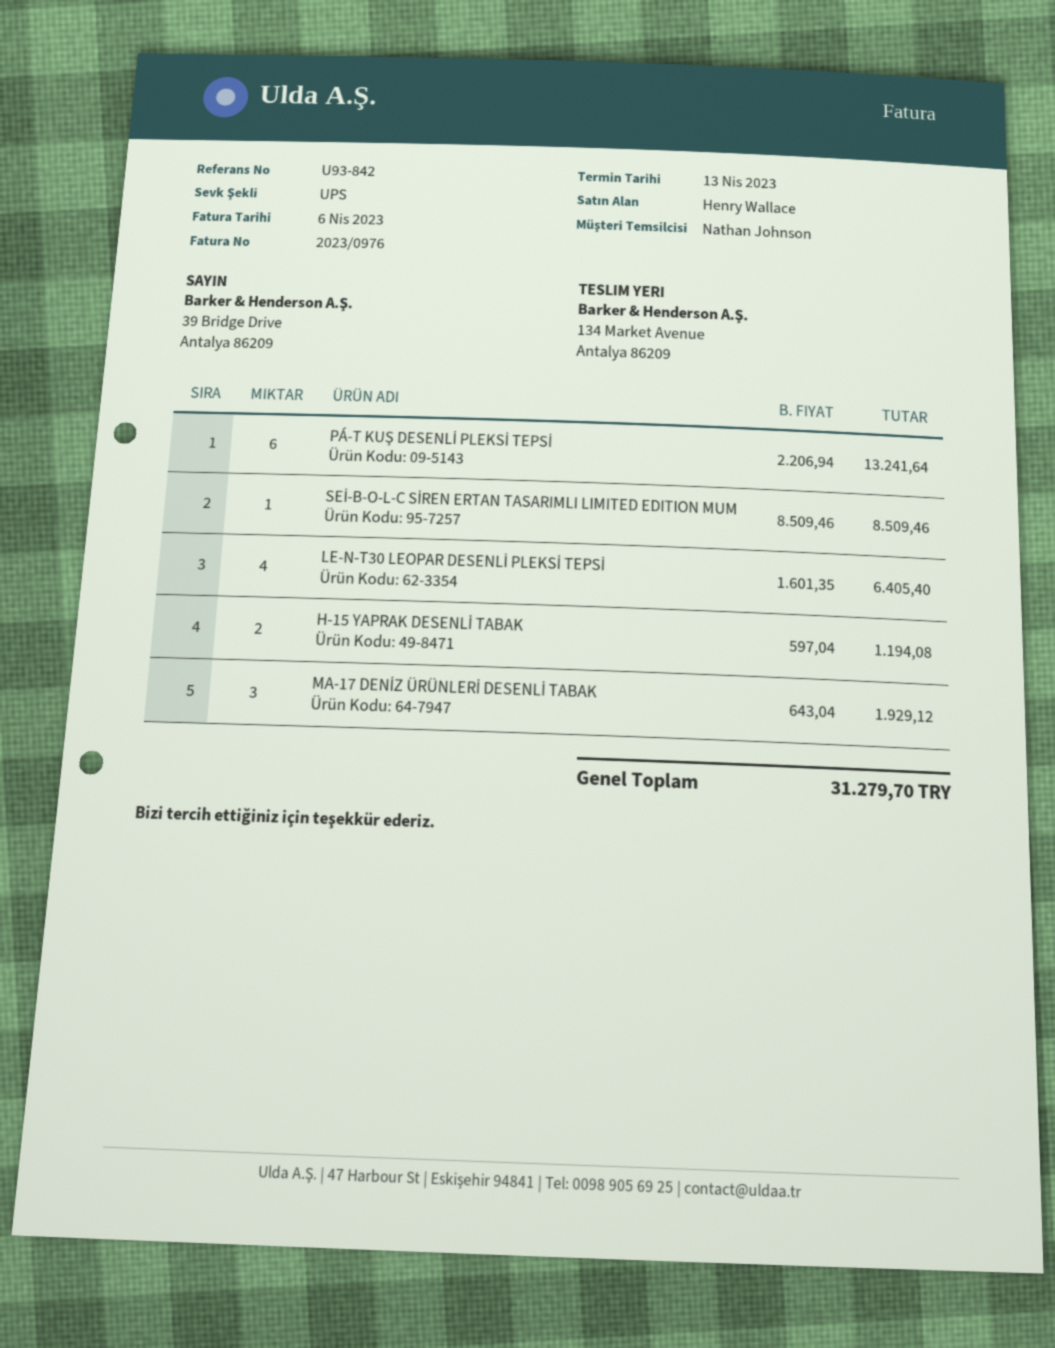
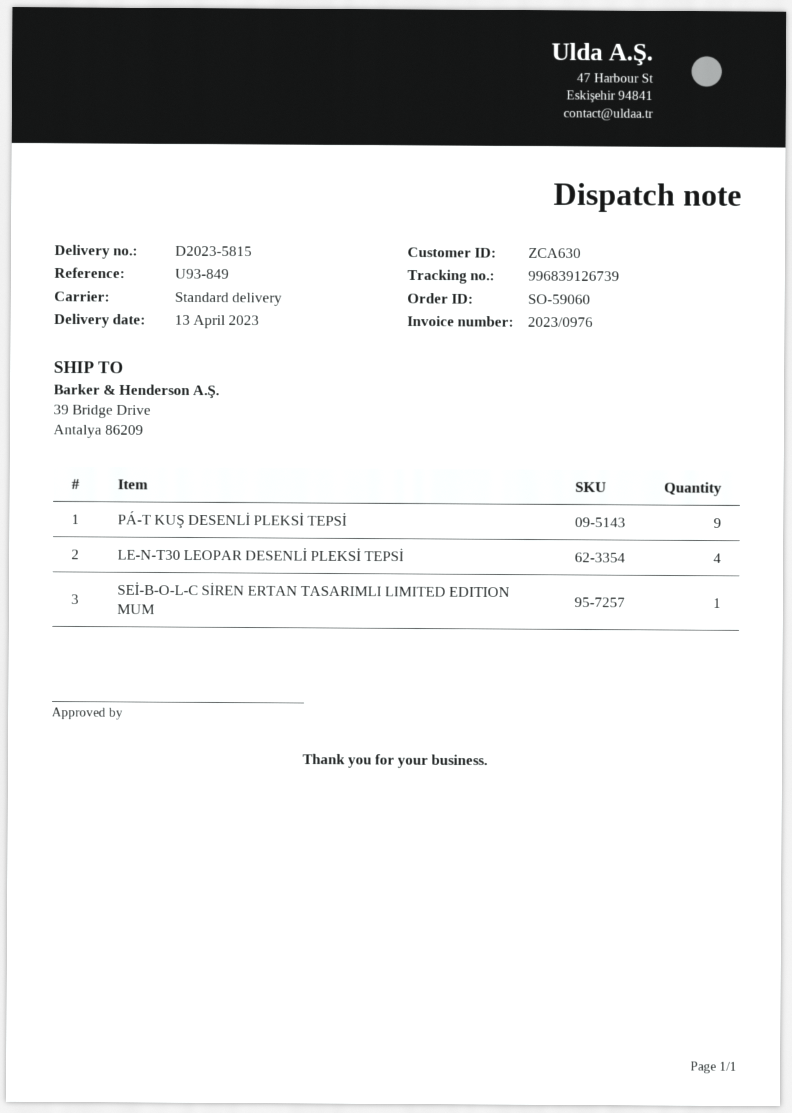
reference: U93-842 -> U93-849
shipping method: UPS -> standard
ship to: 134 Market Avenue, Antalya 86209 -> 39 Bridge Drive, Antalya 86209
PÁ-T KUŞ DESENLİ PLEKSİ TEPSİ: 6 -> 9
H-15 YAPRAK DESENLİ TABAK: 2 -> none
MA-17 DENİZ ÜRÜNLERİ DESENLİ TABAK: 3 -> none

